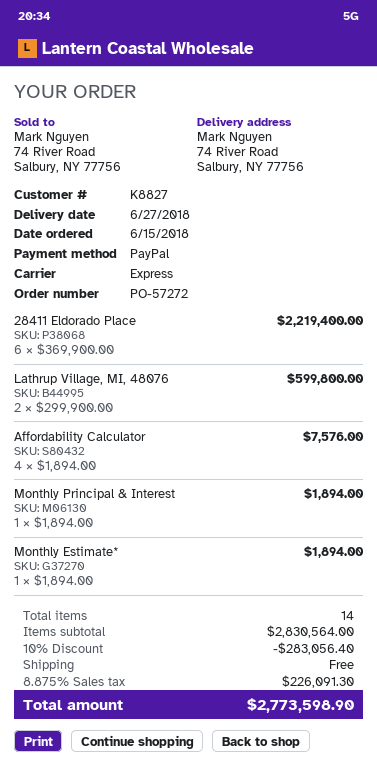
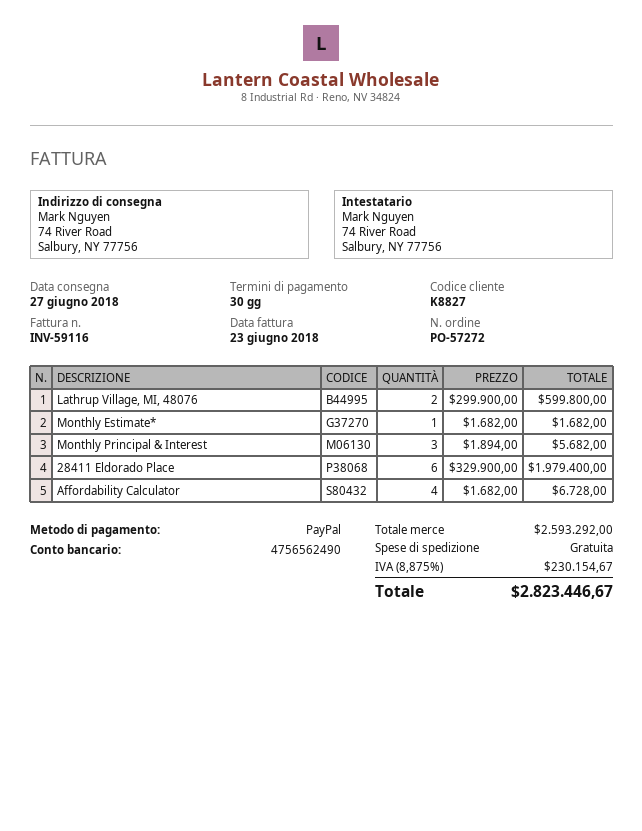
28411 Eldorado Place: 6 x 369900.00 = 2219400.00 -> 6 x 329900.00 = 1979400.00
Affordability Calculator: 4 x 1894.00 = 7576.00 -> 4 x 1682.00 = 6728.00
Monthly Principal & Interest: 1 x 1894.00 = 1894.00 -> 3 x 1894.00 = 5682.00
Monthly Estimate*: 1 x 1894.00 = 1894.00 -> 1 x 1682.00 = 1682.00
subtotal: 2830564.00 -> 2593292.00
discount: 10% = 283056.40 -> none
tax: 8.875% = 226091.30 -> 8.875% = 230154.67
total: 2773598.90 -> 2823446.67

